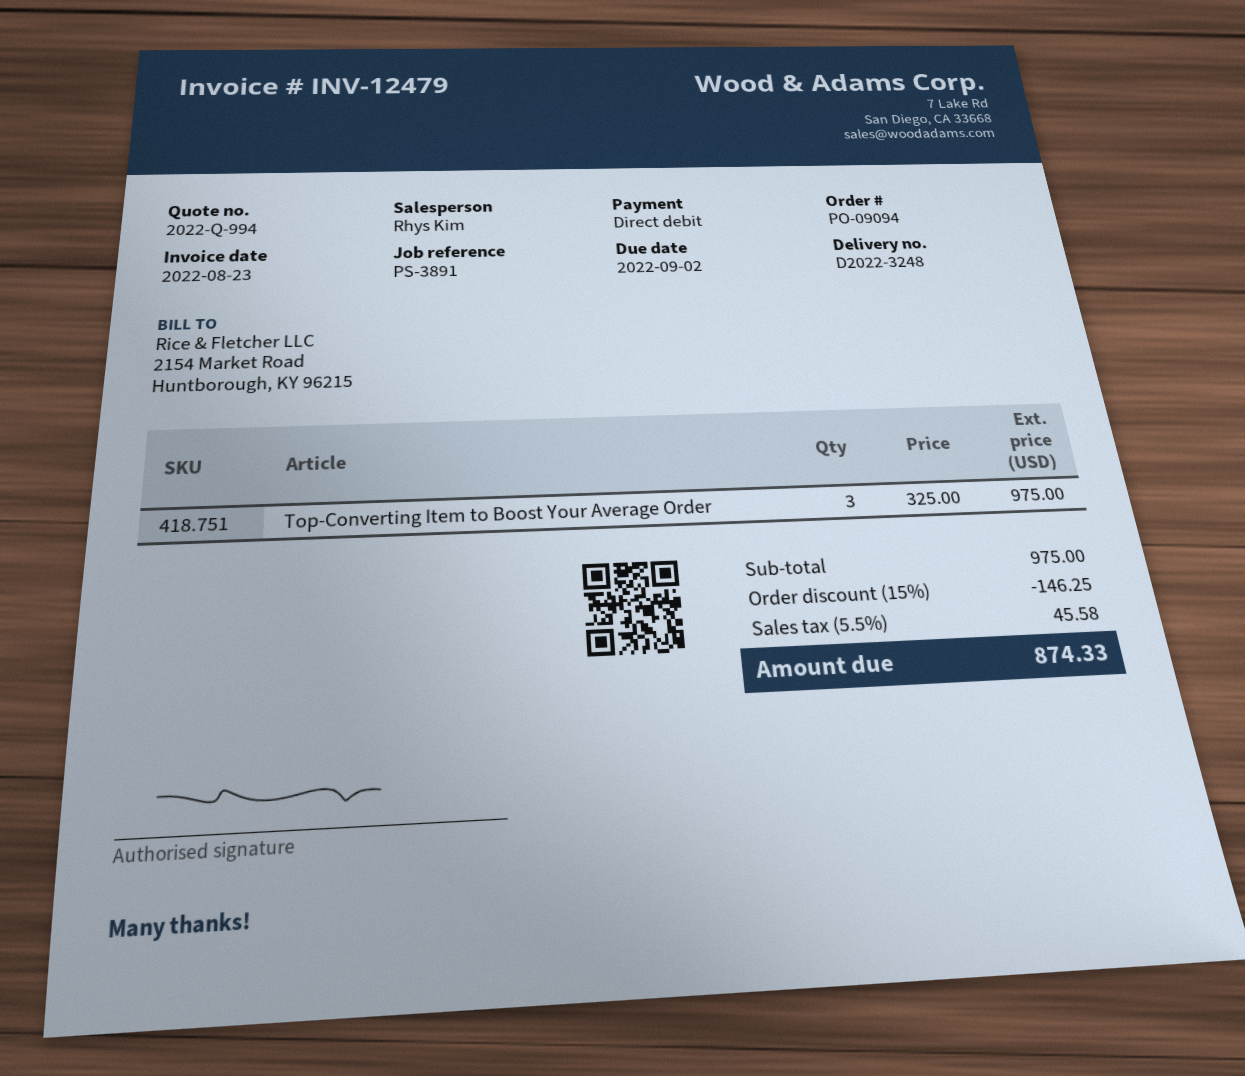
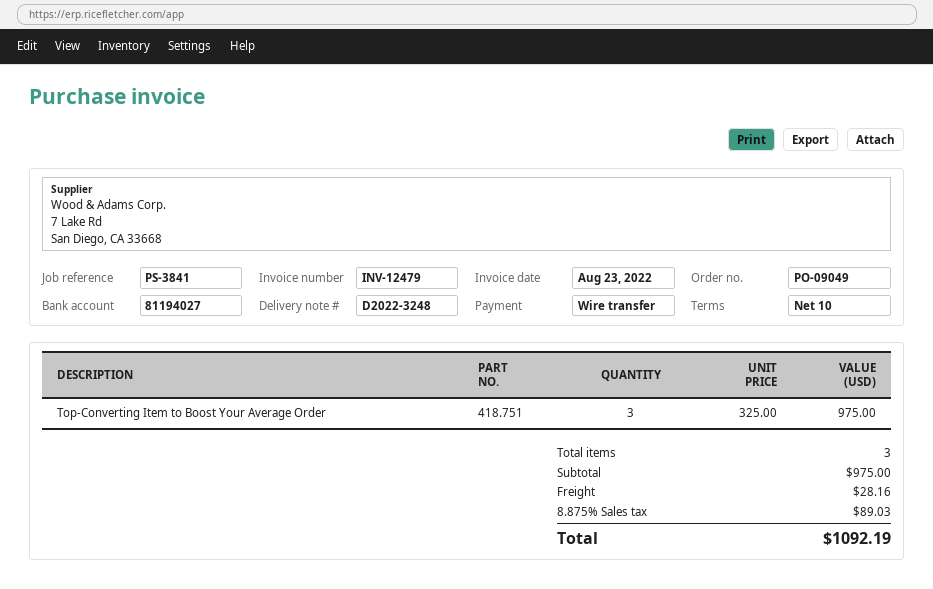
order number: PO-09094 -> PO-09049
reference: PS-3891 -> PS-3841
payment method: direct debit -> bank transfer
discount: 15% = 146.25 -> none
shipping: none -> 28.16
tax: 5.5% = 45.58 -> 8.875% = 89.03
total: 874.33 -> 1092.19

